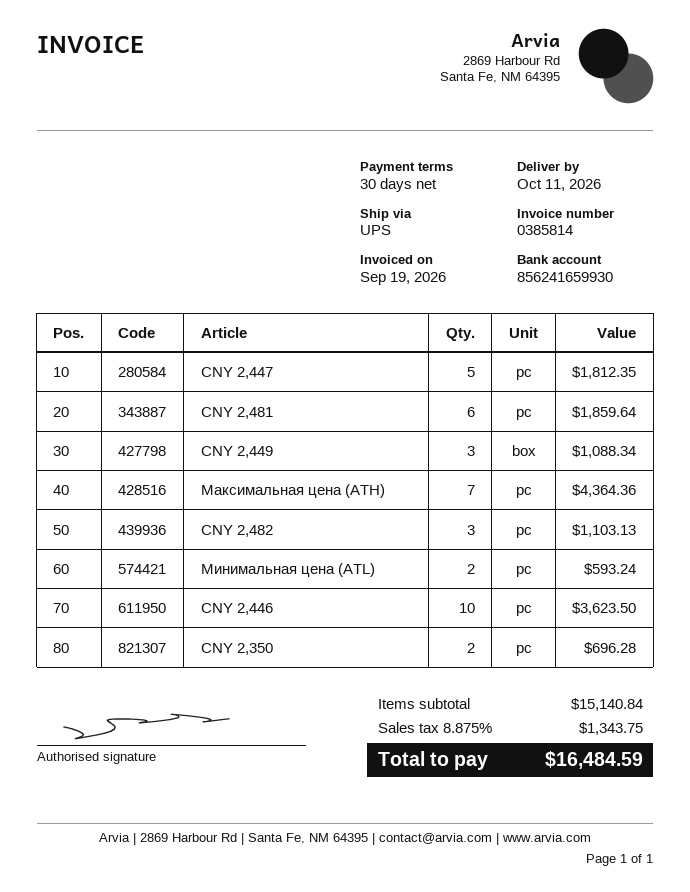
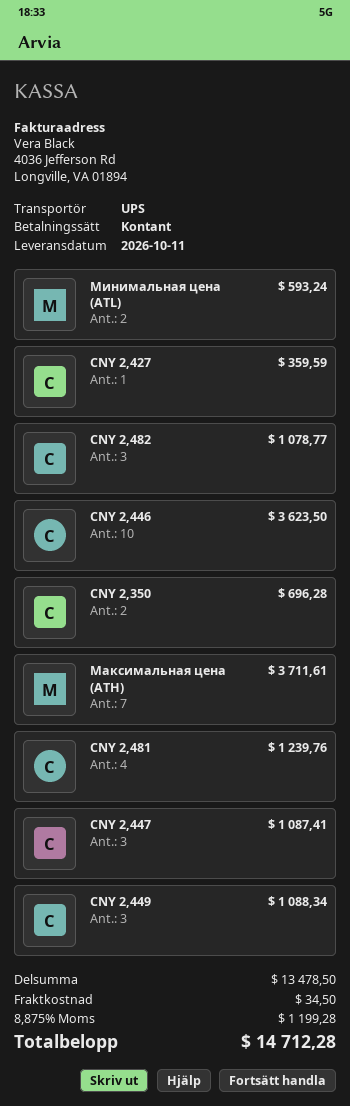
CNY 2,447: 5 for 1812.35 -> 3 for 1087.41
CNY 2,481: 6 for 1859.64 -> 4 for 1239.76
Максимальная цена (ATH): 7 for 4364.36 -> 7 for 3711.61
CNY 2,482: 3 for 1103.13 -> 3 for 1078.77
CNY 2,427: none -> 1 for 359.59
subtotal: 15140.84 -> 13478.50
shipping: none -> 34.50
tax: 8.875% = 1343.75 -> 8.875% = 1199.28
total: 16484.59 -> 14712.28

